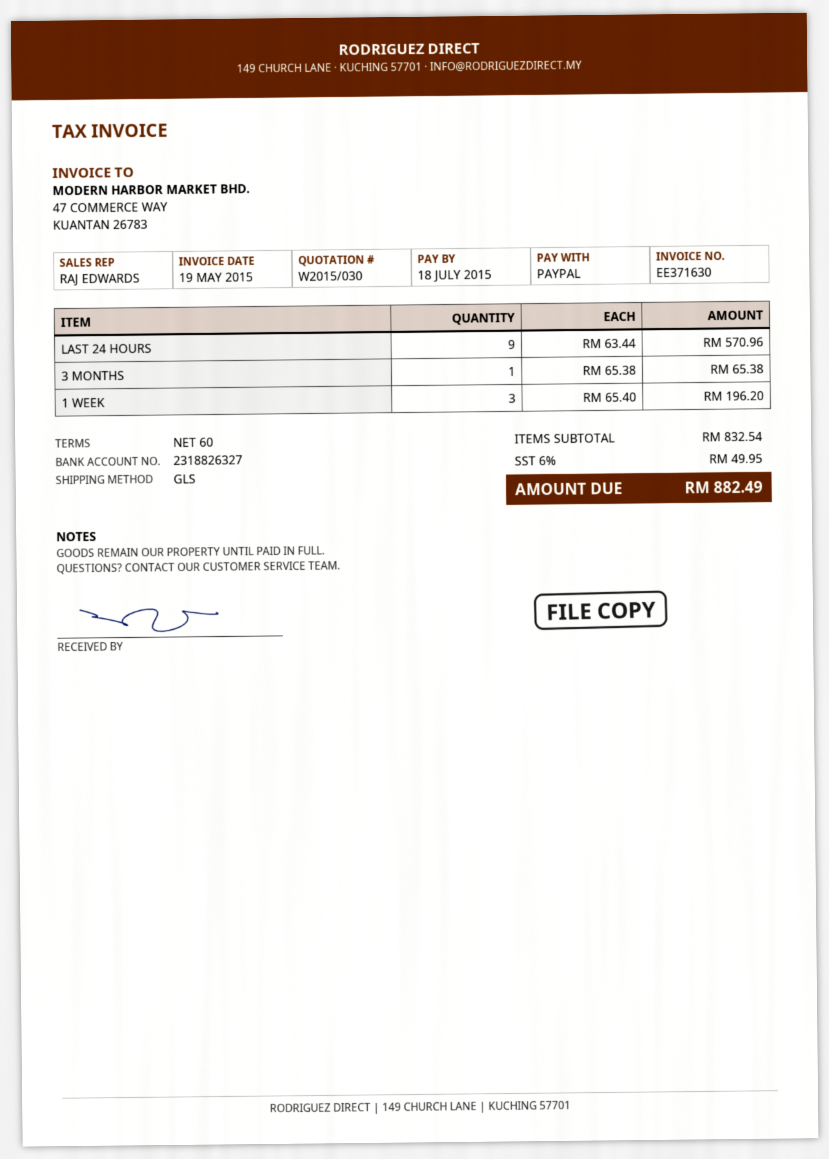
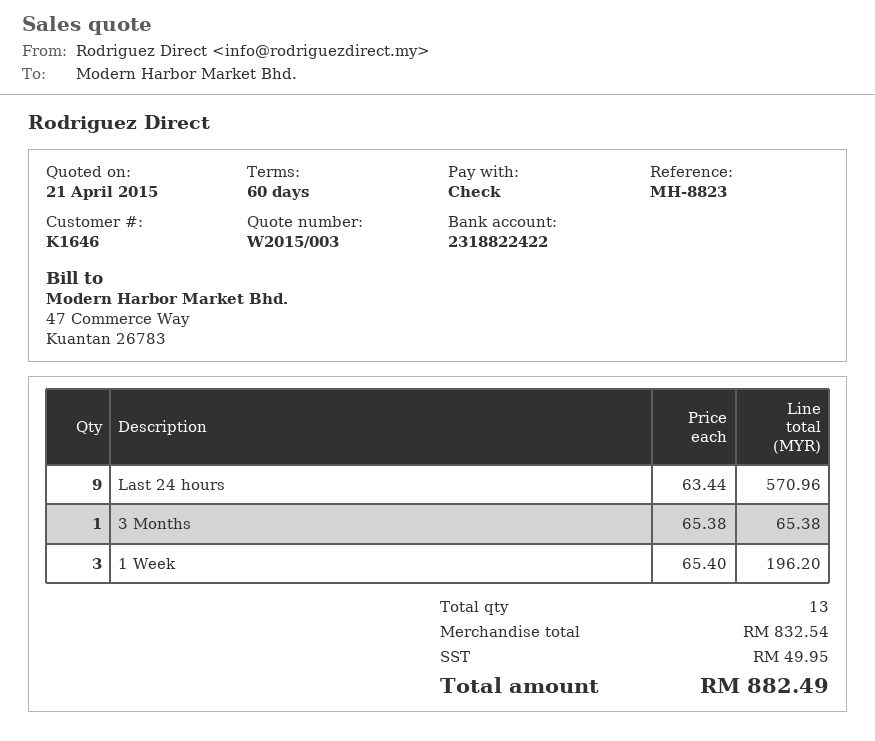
quote number: W2015/030 -> W2015/003
payment method: PayPal -> cheque
bank account: 2318826327 -> 2318822422

